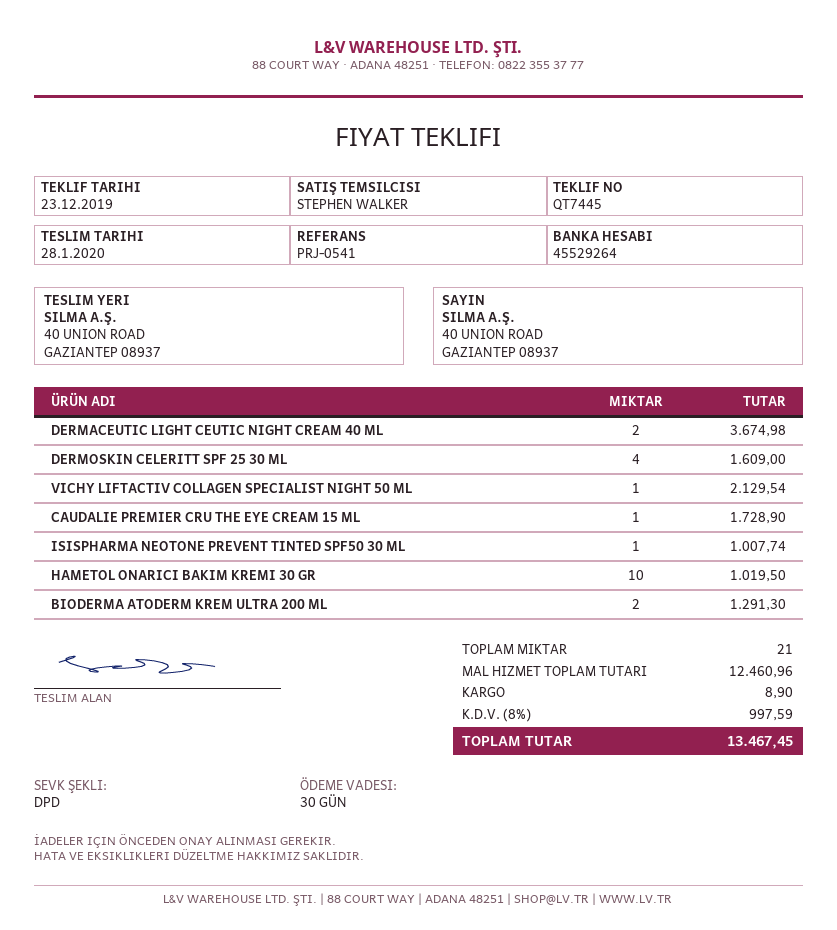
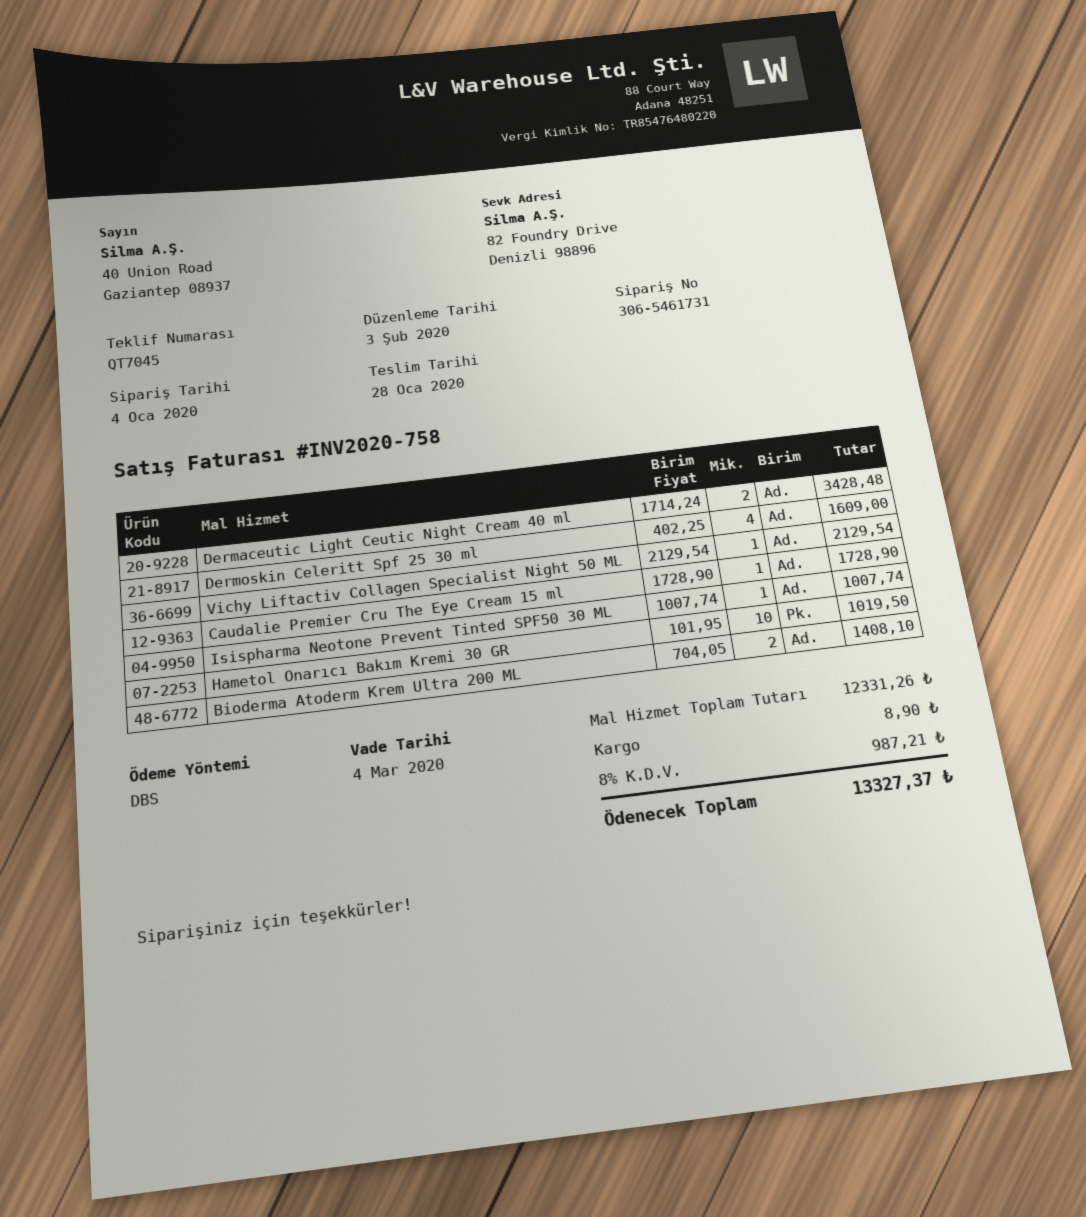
quote number: QT7445 -> QT7045
ship to: 40 UNION ROAD, GAZIANTEP 08937 -> 82 Foundry Drive, Denizli 98896
DERMACEUTIC LIGHT CEUTIC NIGHT CREAM 40 ML: 2 for 3674.98 -> 2 for 3428.48
BIODERMA ATODERM KREM ULTRA 200 ML: 2 for 1291.30 -> 2 for 1408.10
subtotal: 12460.96 -> 12331.26
tax: 8% = 997.59 -> 8% = 987.21
total: 13467.45 -> 13327.37

